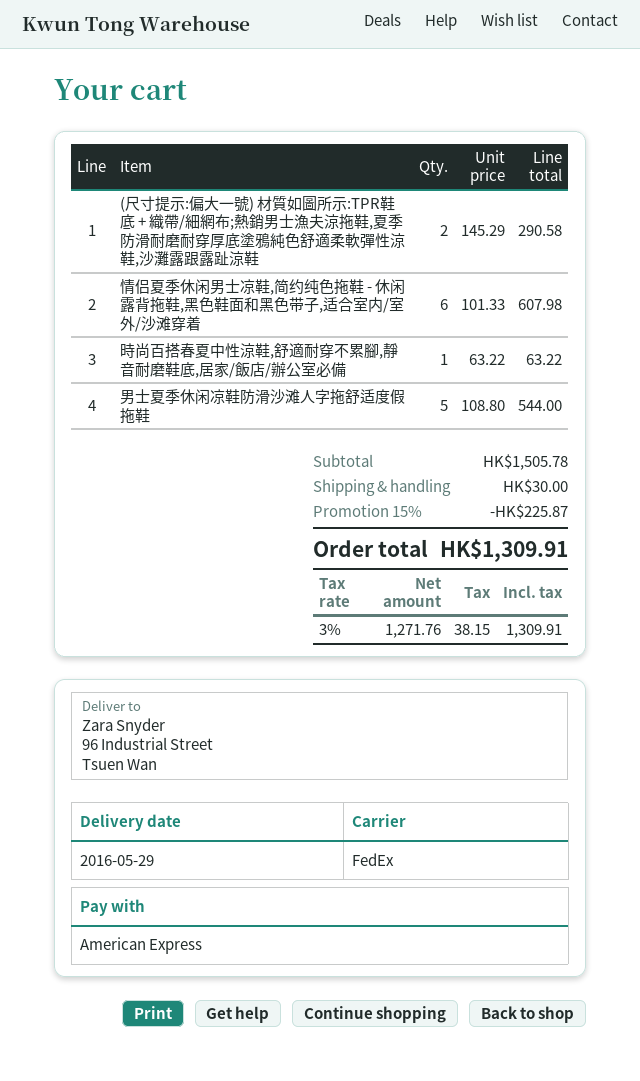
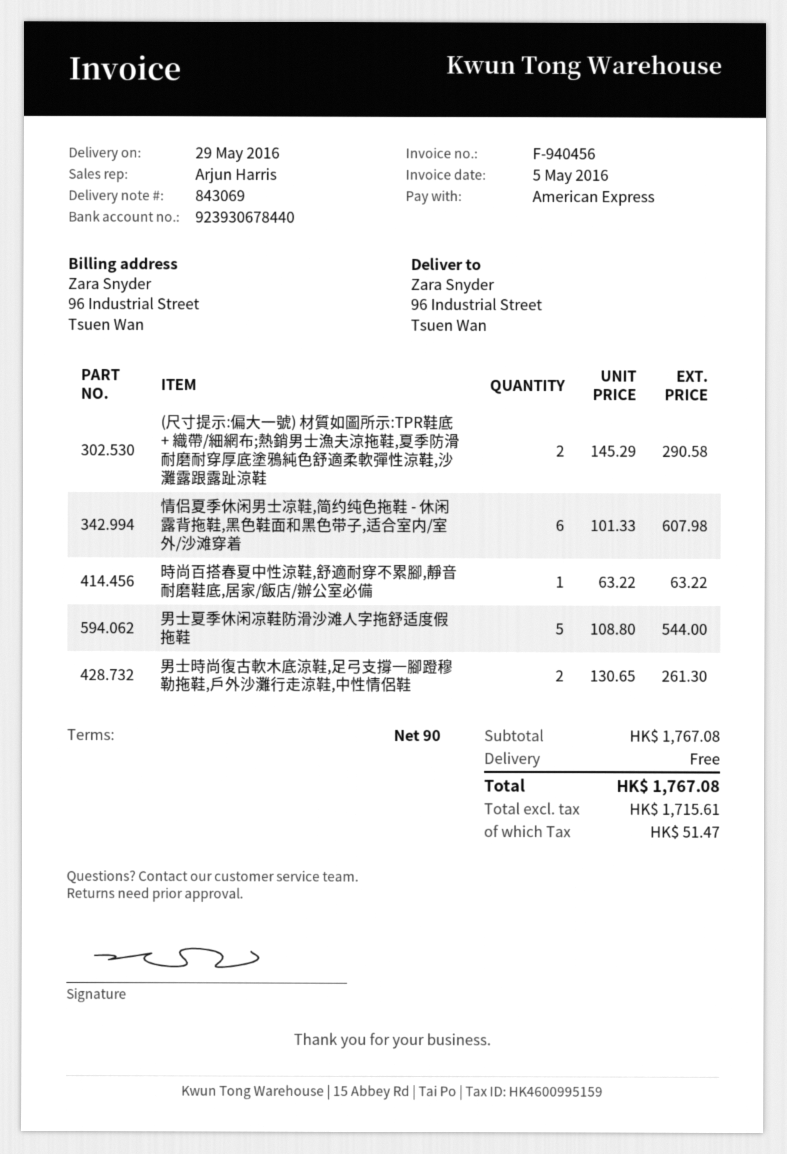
男士時尚復古軟木底涼鞋,足弓支撐一腳蹬穆勒拖鞋,戶外沙灘行走涼鞋,中性情侶鞋: none -> 2 x 130.65 = 261.30
subtotal: 1505.78 -> 1767.08
discount: 15% = 225.87 -> none
shipping: 30.00 -> 0.00
net: 1271.76 -> 1715.61
tax: 38.15 -> 51.47
total: 1309.91 -> 1767.08

